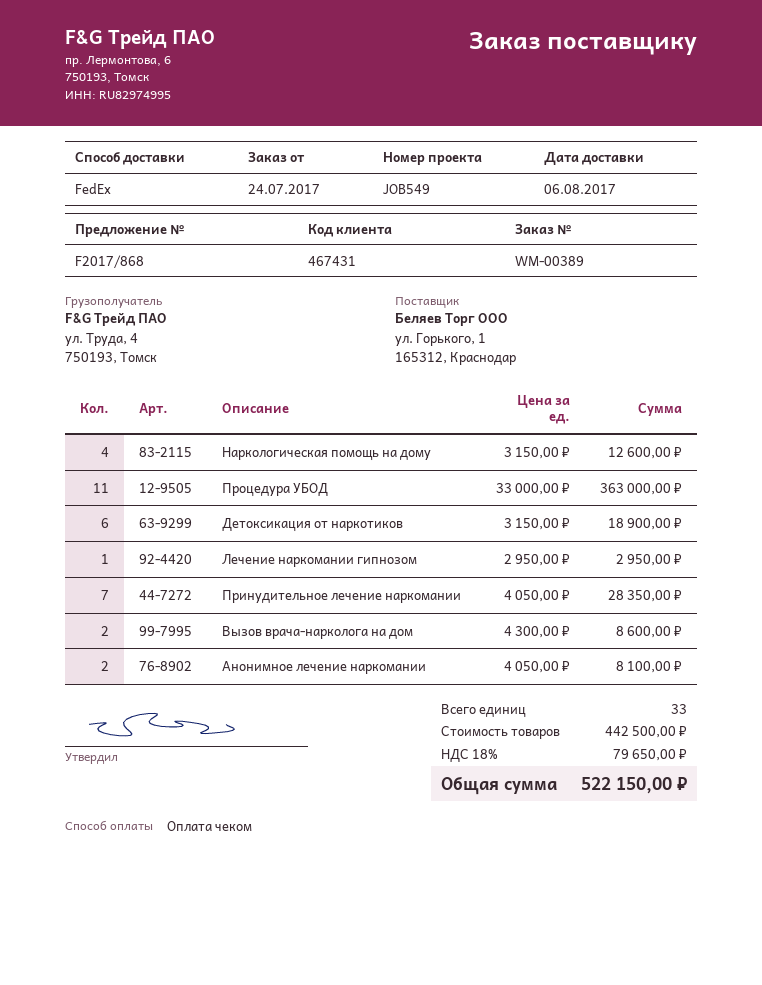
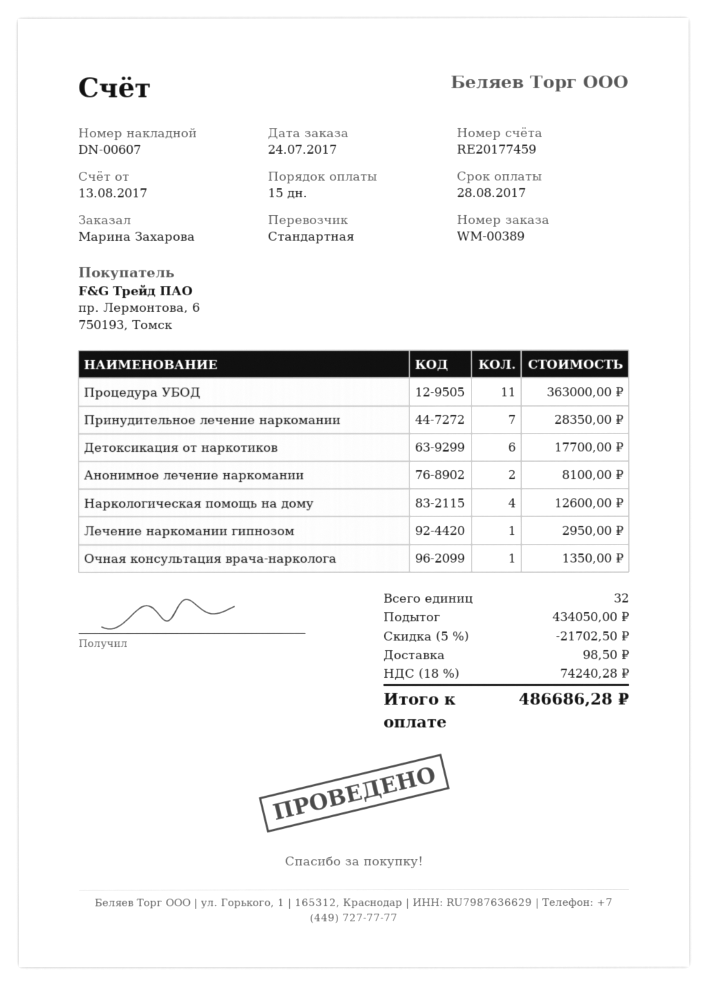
shipping method: FedEx -> standard
Детоксикация от наркотиков: 6 for 18900.00 -> 6 for 17700.00
Вызов врача-нарколога на дом: 2 for 8600.00 -> none
Очная консультация врача-нарколога: none -> 1 for 1350.00
total quantity: 33 -> 32
subtotal: 442500.00 -> 434050.00
discount: none -> 5% = 21702.50
shipping: none -> 98.50
tax: 18% = 79650.00 -> 18% = 74240.28
total: 522150.00 -> 486686.28

